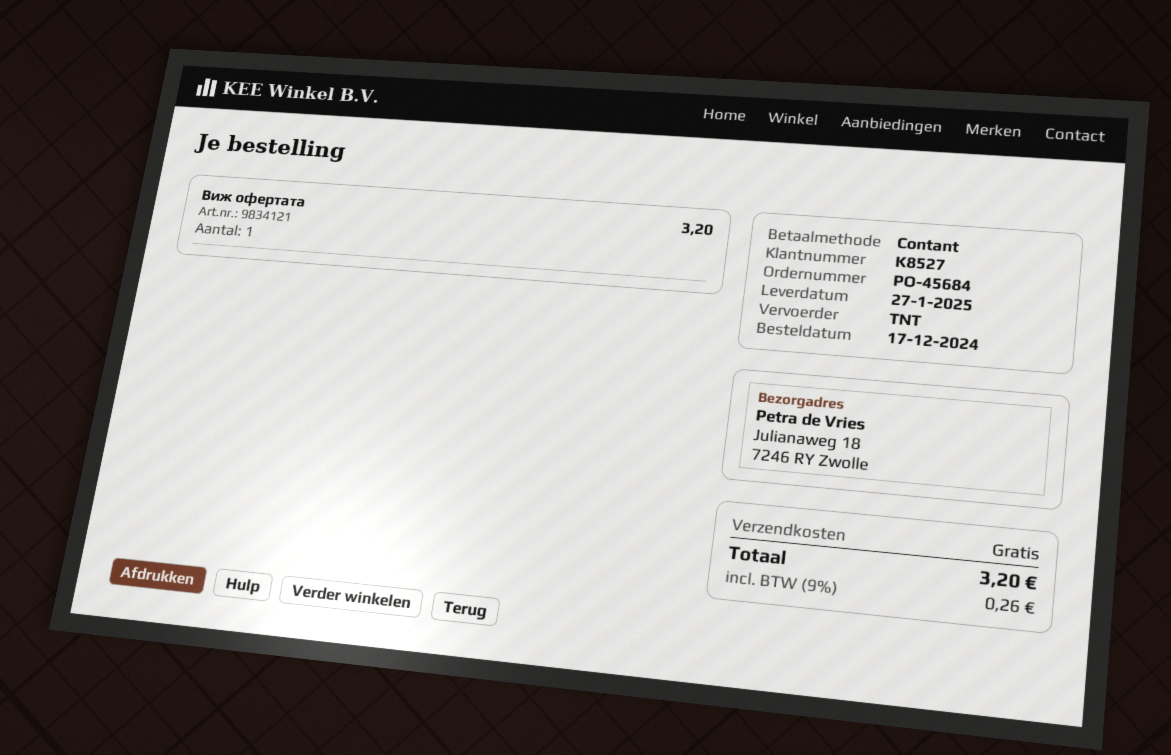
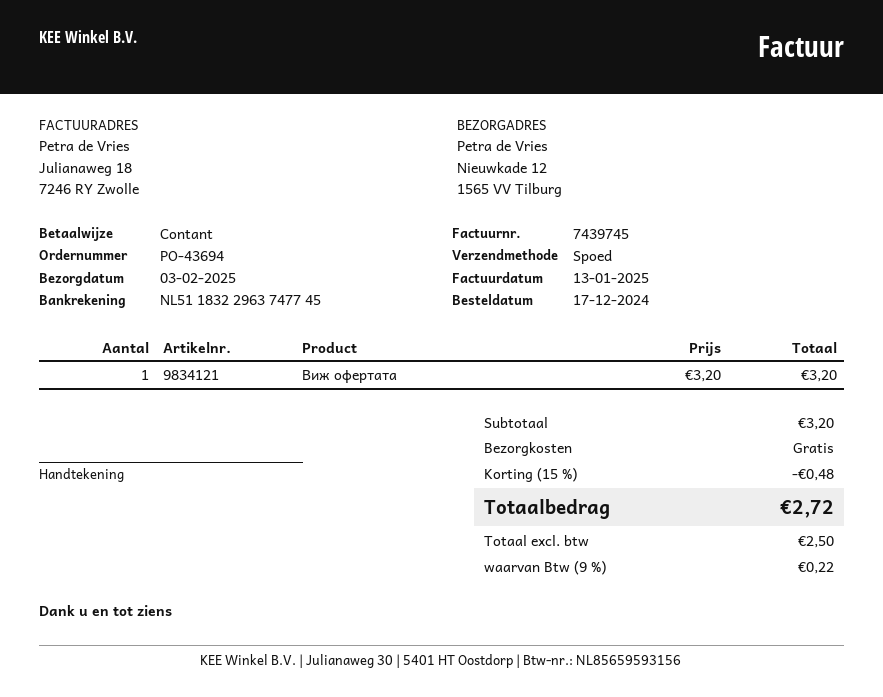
order number: PO-45684 -> PO-43694
delivery date: 2025-01-27 -> 2025-02-03
shipping method: TNT -> express
ship to: Julianaweg 18, 7246 RY Zwolle -> Nieuwkade 12, 1565 VV Tilburg
discount: none -> 15% = 0.48
tax: 9% = 0.26 -> 9% = 0.22
total: 3.20 -> 2.72

